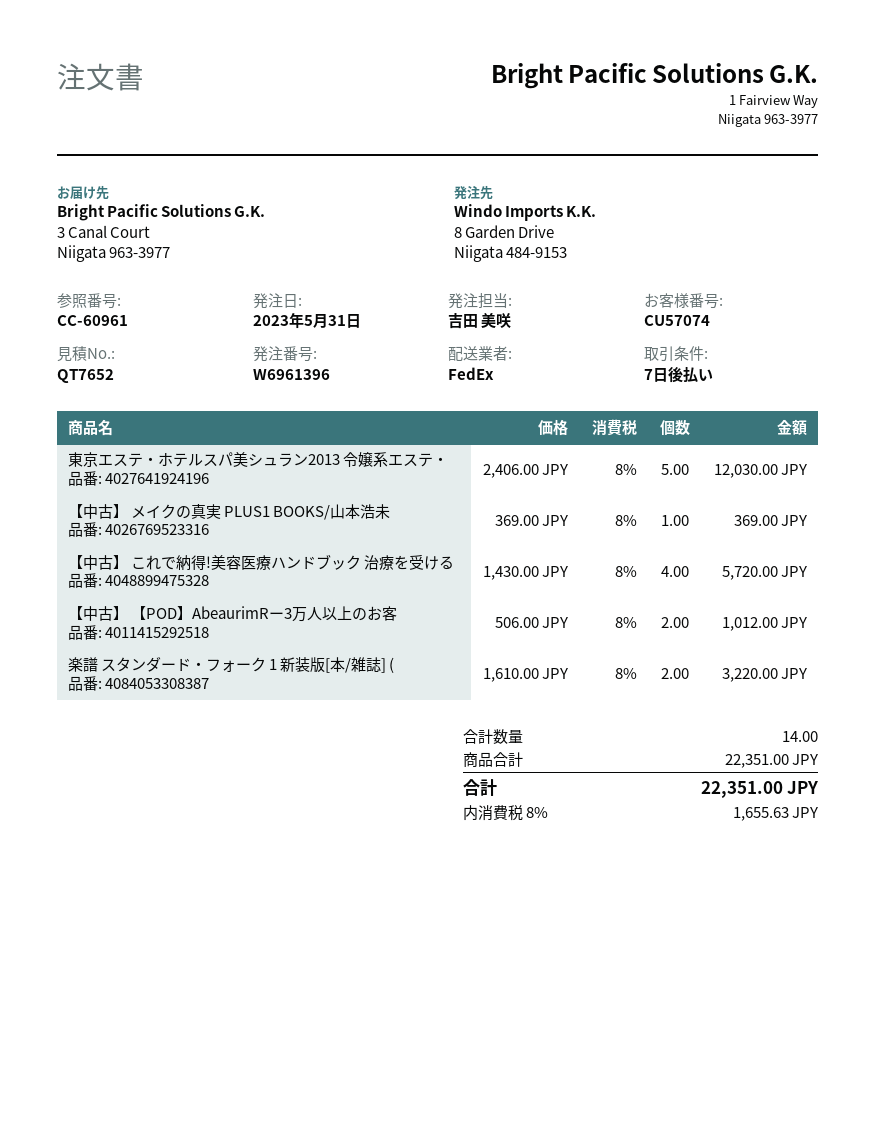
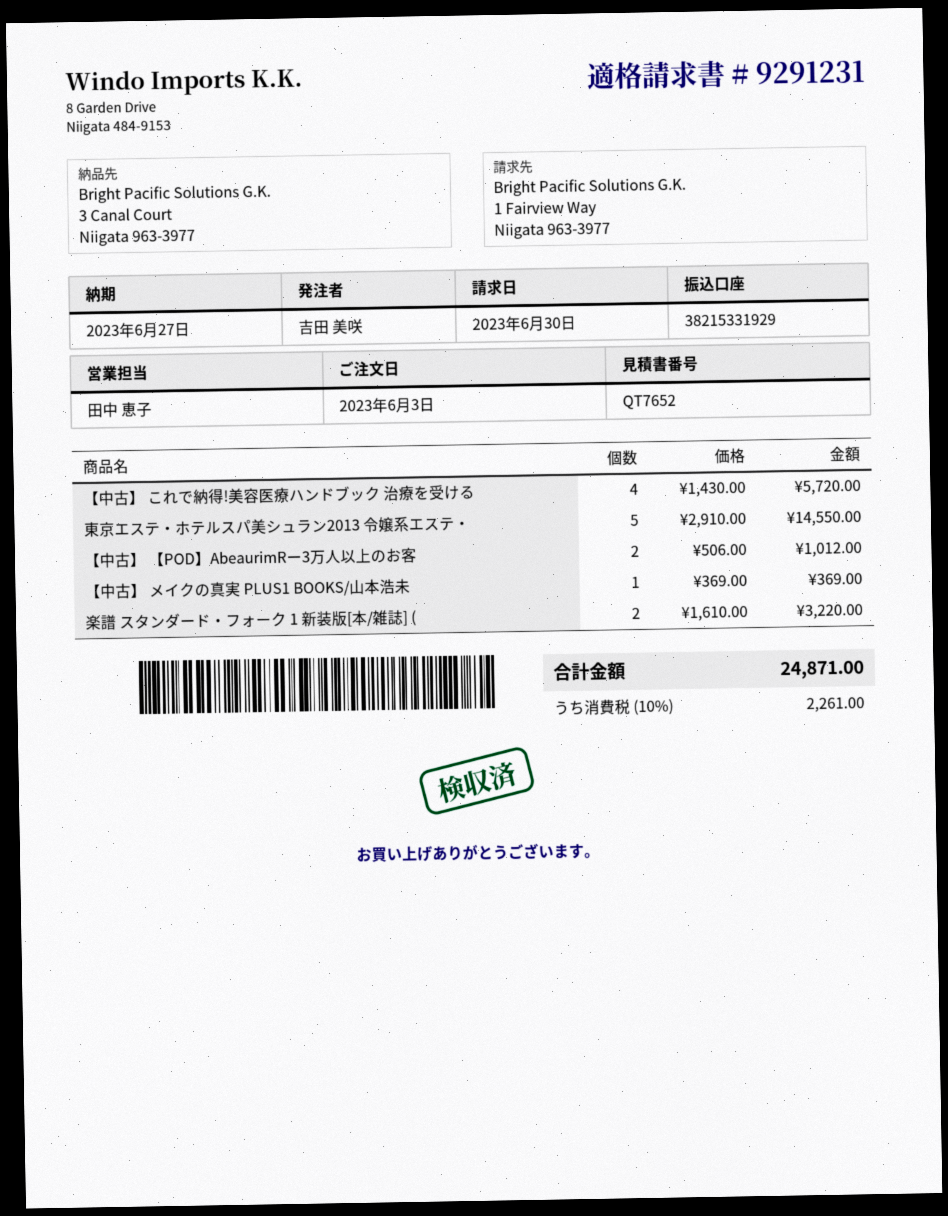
order date: 2023-05-31 -> 2023-06-03
東京エステ・ホテルスパ美シュラン2013 令嬢系エステ・: 5 x 2406.00 = 12030.00 -> 5 x 2910.00 = 14550.00
tax: 8% = 1655.63 -> 10% = 2261.00
total: 22351.00 -> 24871.00

